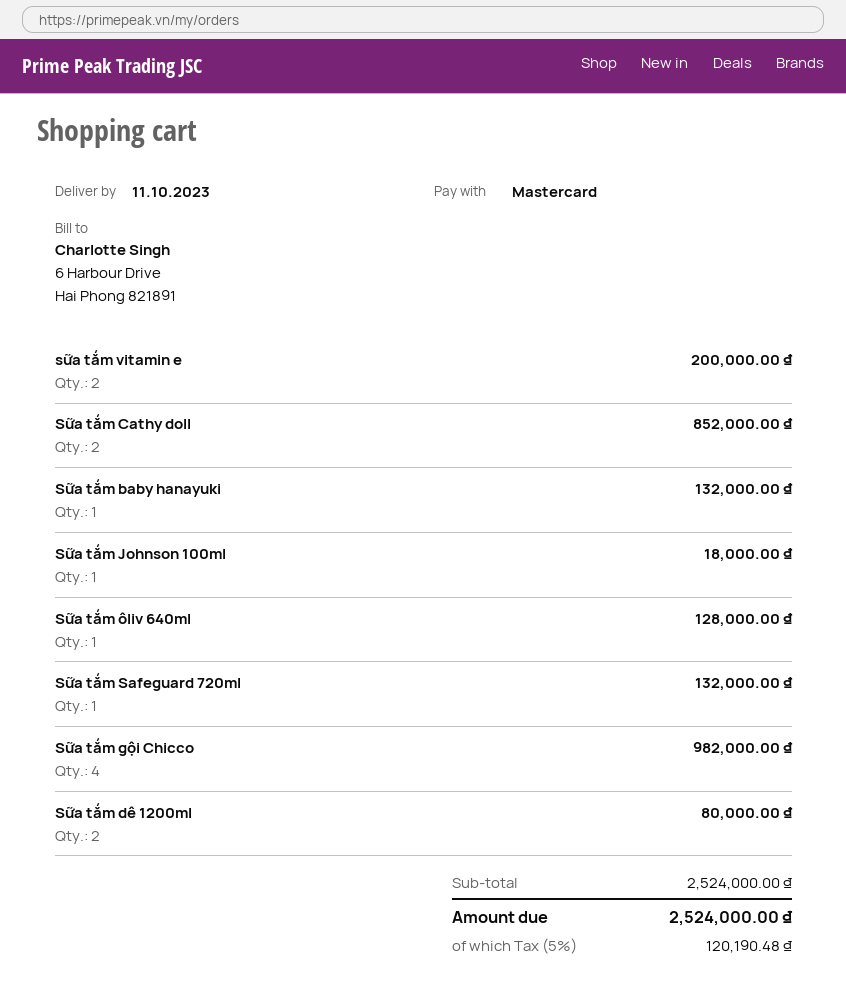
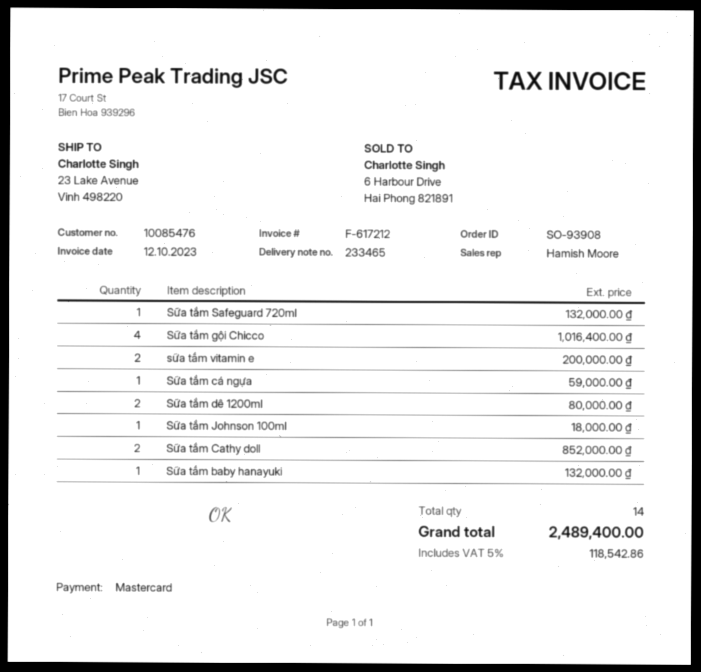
Sữa tắm ôliv 640ml: 1 for 128000.00 -> none
Sữa tắm gội Chicco: 4 for 982000.00 -> 4 for 1016400.00
Sữa tắm cá ngựa: none -> 1 for 59000.00
tax: 5% = 120190.48 -> 5% = 118542.86
total: 2524000.00 -> 2489400.00

